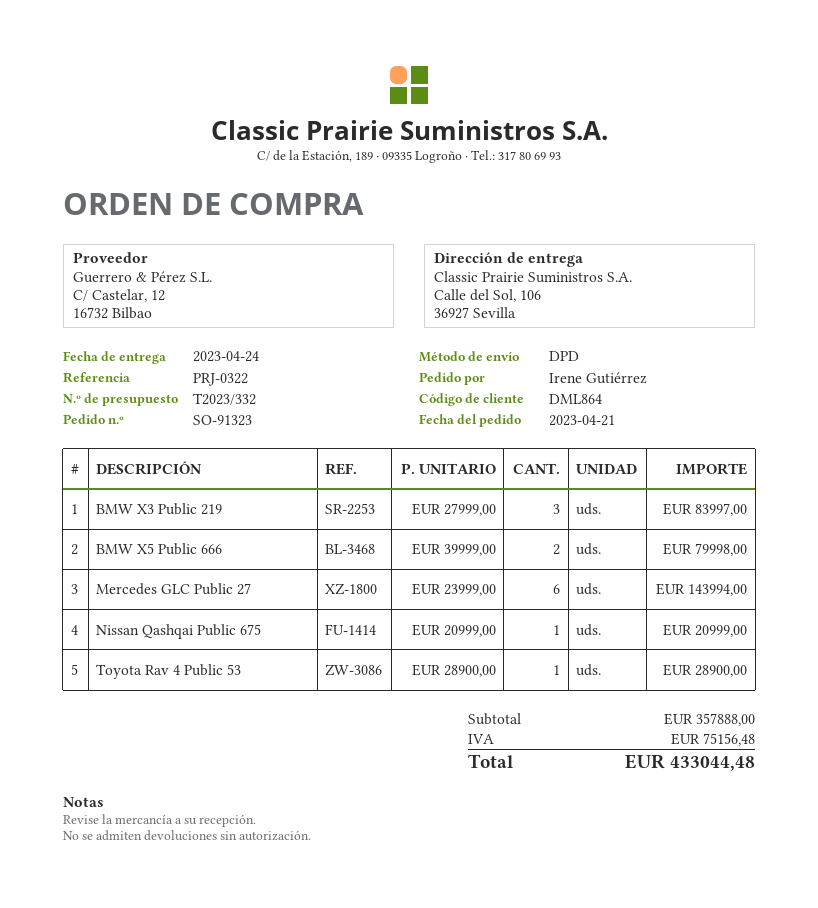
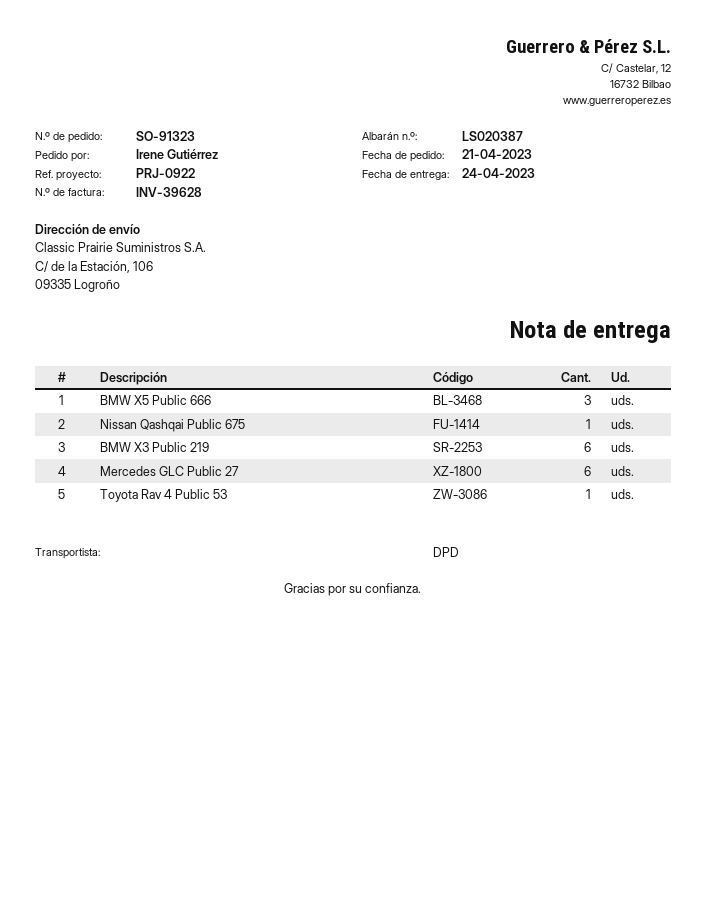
reference: PRJ-0322 -> PRJ-0922
ship to: Calle del Sol, 106, 36927 Sevilla -> C/ de la Estación, 106, 09335 Logroño
BMW X3 Public 219: 3 -> 6
BMW X5 Public 666: 2 -> 3

